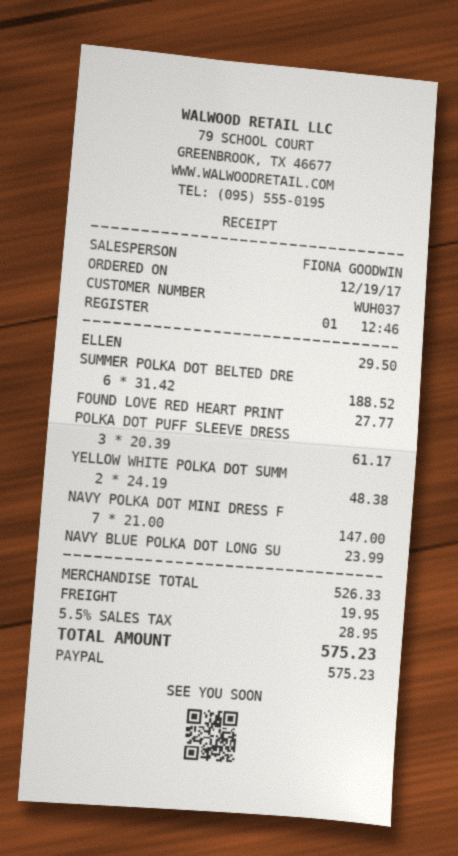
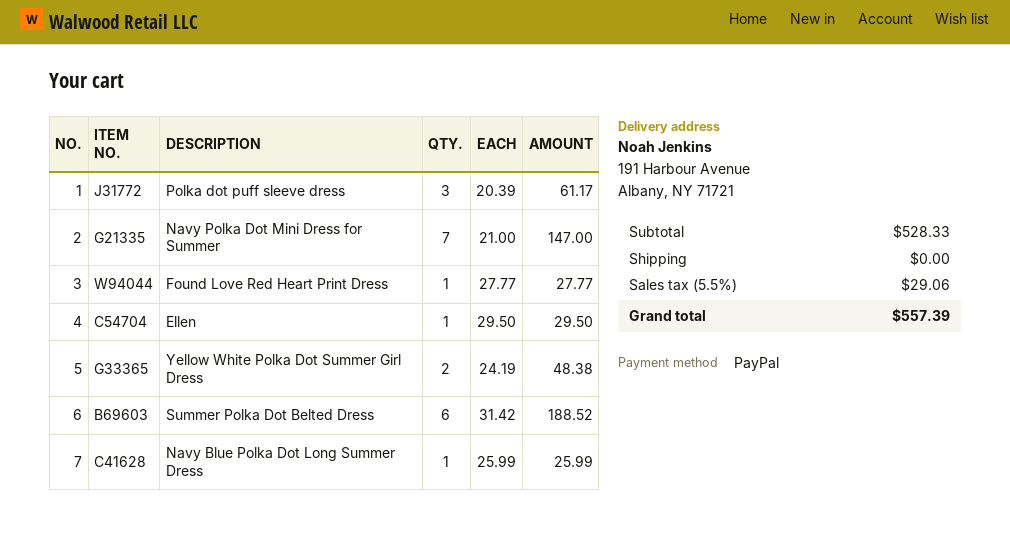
NAVY BLUE POLKA DOT LONG SU: 1 x 23.99 = 23.99 -> 1 x 25.99 = 25.99
subtotal: 526.33 -> 528.33
shipping: 19.95 -> 0.00
tax: 5.5% = 28.95 -> 5.5% = 29.06
total: 575.23 -> 557.39

